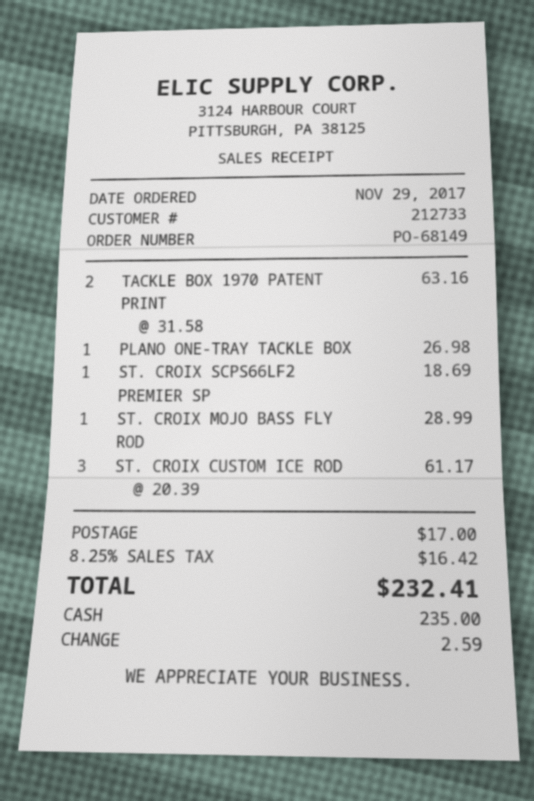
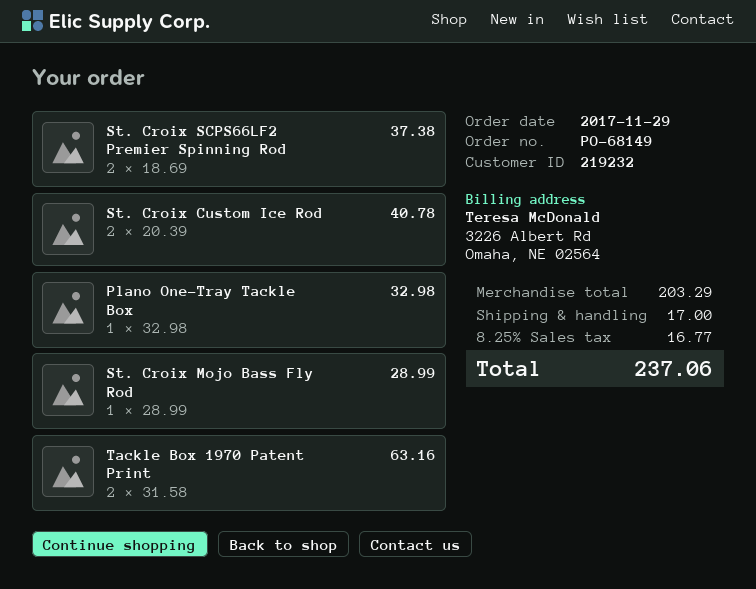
customer number: 212733 -> 219232
PLANO ONE-TRAY TACKLE BOX: 1 x 26.98 = 26.98 -> 1 x 32.98 = 32.98
ST. CROIX SCPS66LF2 PREMIER SP: 1 x 18.69 = 18.69 -> 2 x 18.69 = 37.38
ST. CROIX CUSTOM ICE ROD: 3 x 20.39 = 61.17 -> 2 x 20.39 = 40.78
tax: 8.25% = 16.42 -> 8.25% = 16.77
total: 232.41 -> 237.06

